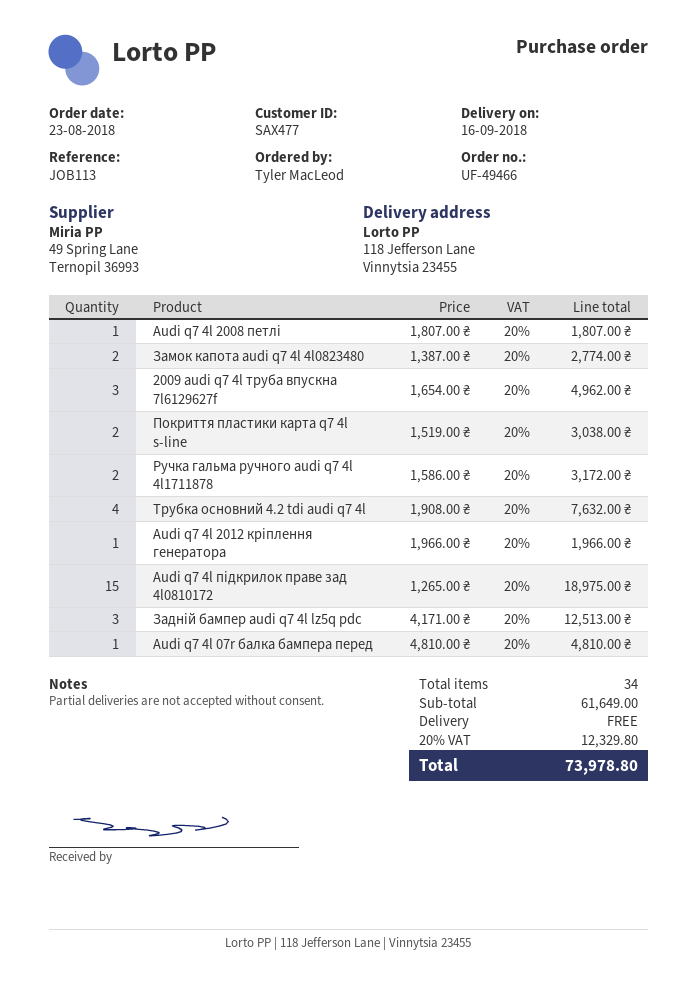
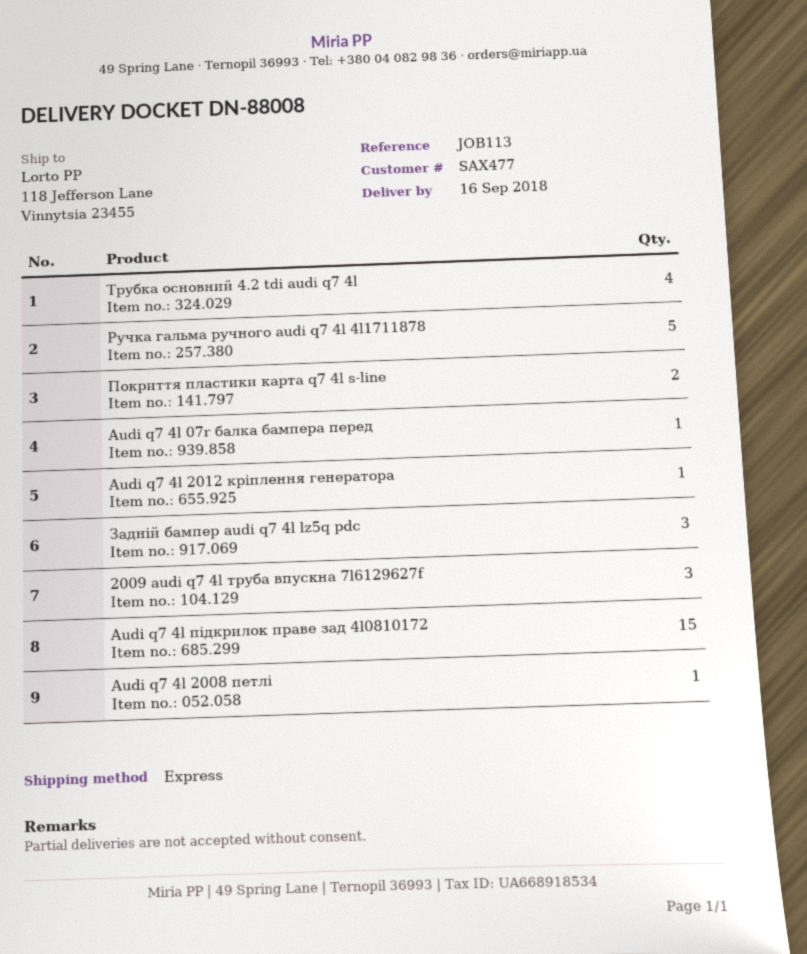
Замок капота audi q7 4l 4l0823480: 2 -> none
Ручка гальма ручного audi q7 4l 4l1711878: 2 -> 5

